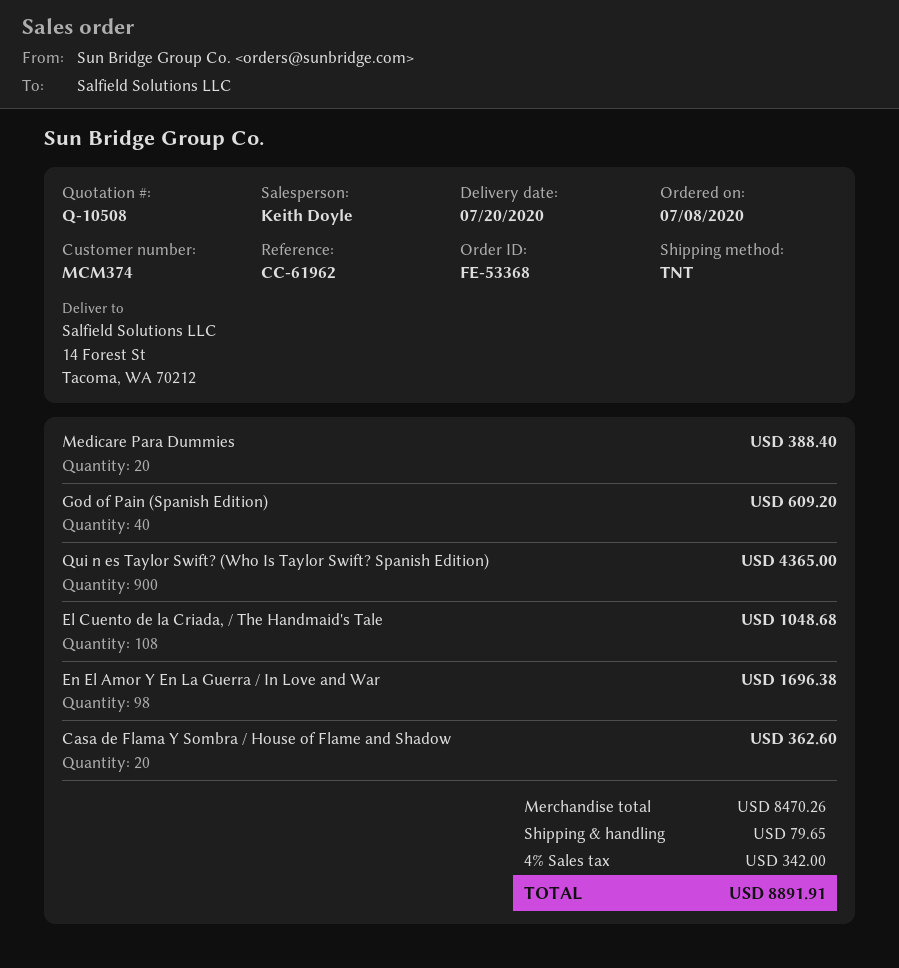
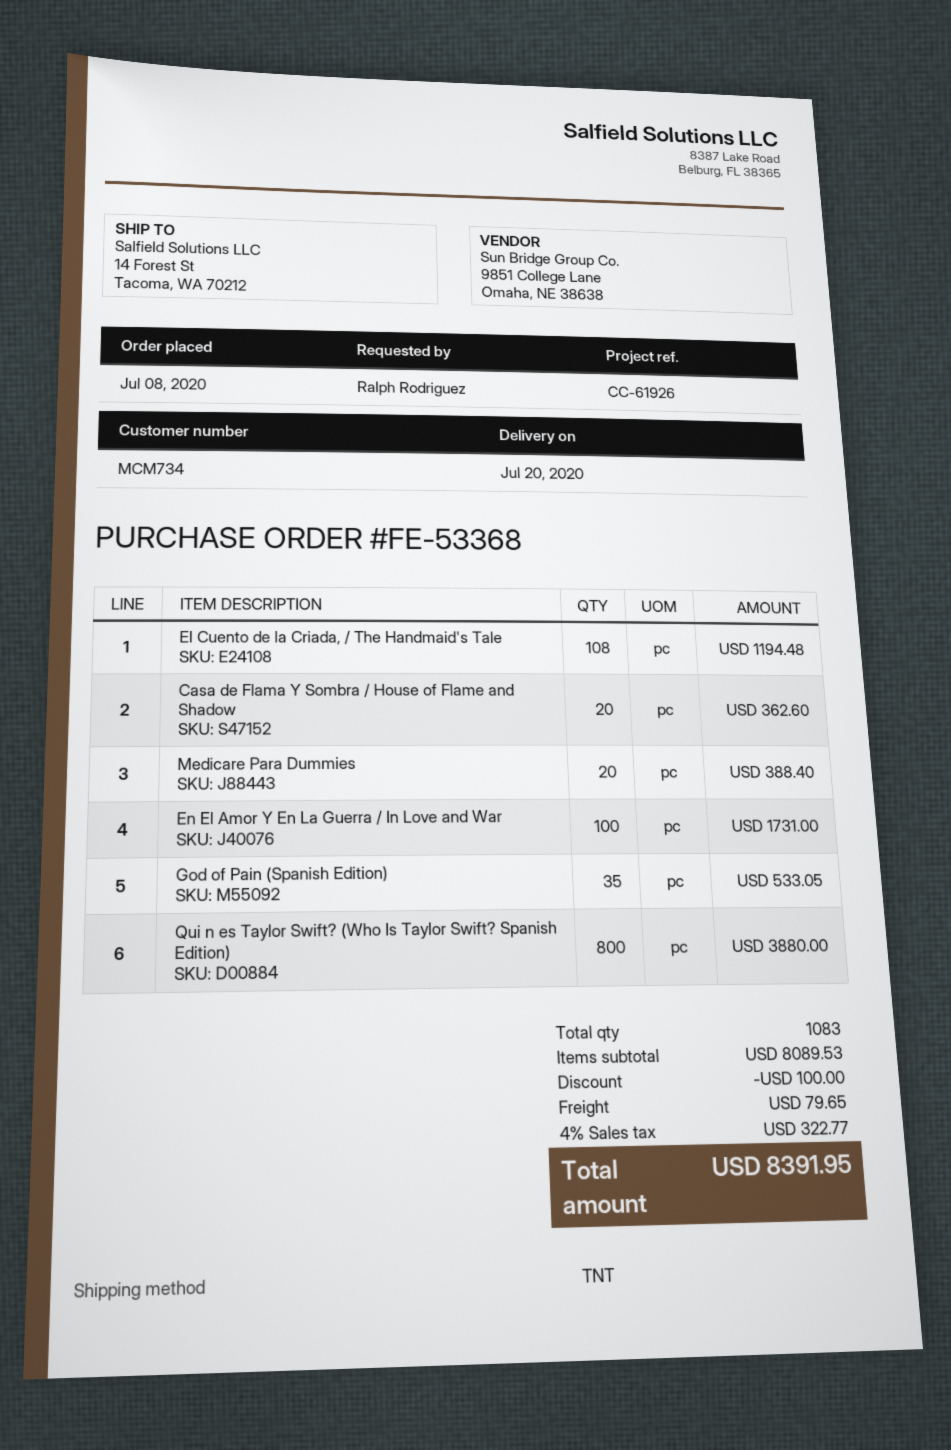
customer number: MCM374 -> MCM734
reference: CC-61962 -> CC-61926
God of Pain (Spanish Edition): 40 for 609.20 -> 35 for 533.05
Qui n es Taylor Swift? (Who Is Taylor Swift? Spanish Edition): 900 for 4365.00 -> 800 for 3880.00
El Cuento de la Criada, / The Handmaid's Tale: 108 for 1048.68 -> 108 for 1194.48
En El Amor Y En La Guerra / In Love and War: 98 for 1696.38 -> 100 for 1731.00
subtotal: 8470.26 -> 8089.53
discount: none -> 100.00
tax: 4% = 342.00 -> 4% = 322.77
total: 8891.91 -> 8391.95

